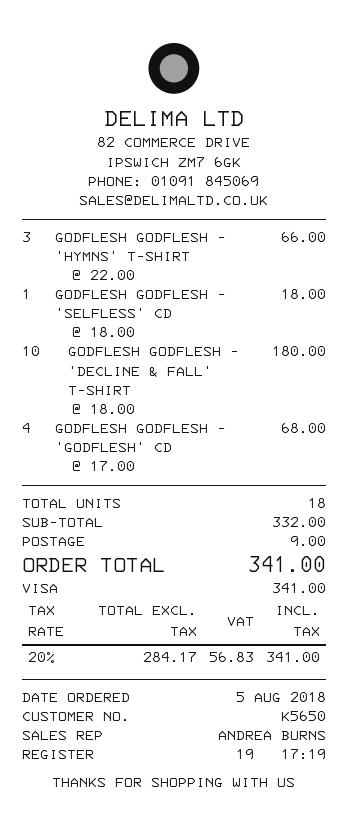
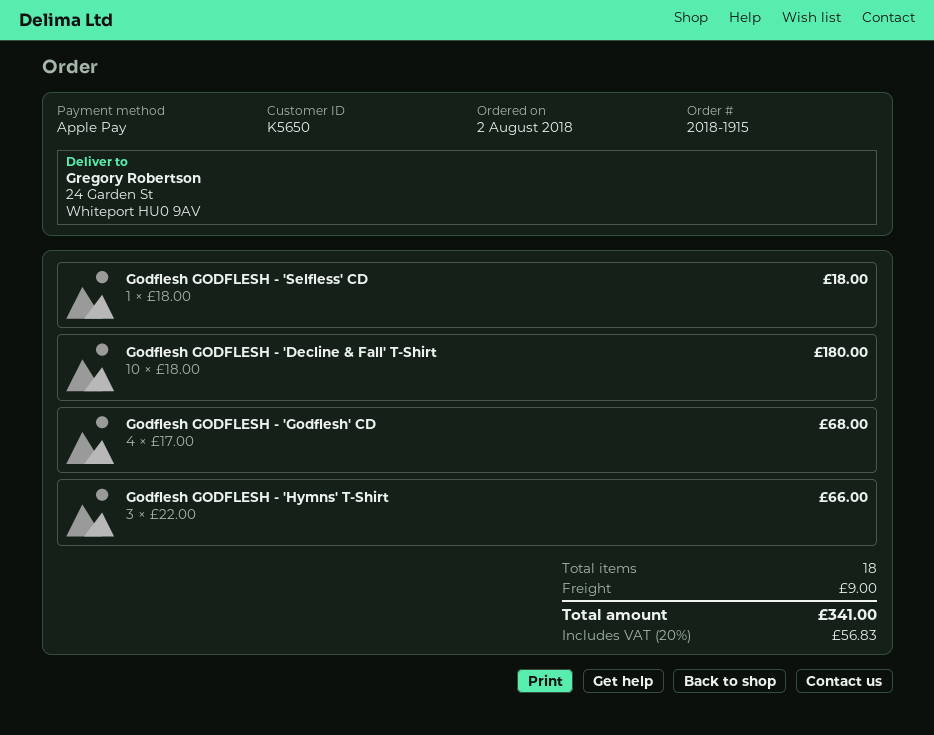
order date: 2018-08-05 -> 2018-08-02
payment method: Visa -> Apple Pay

